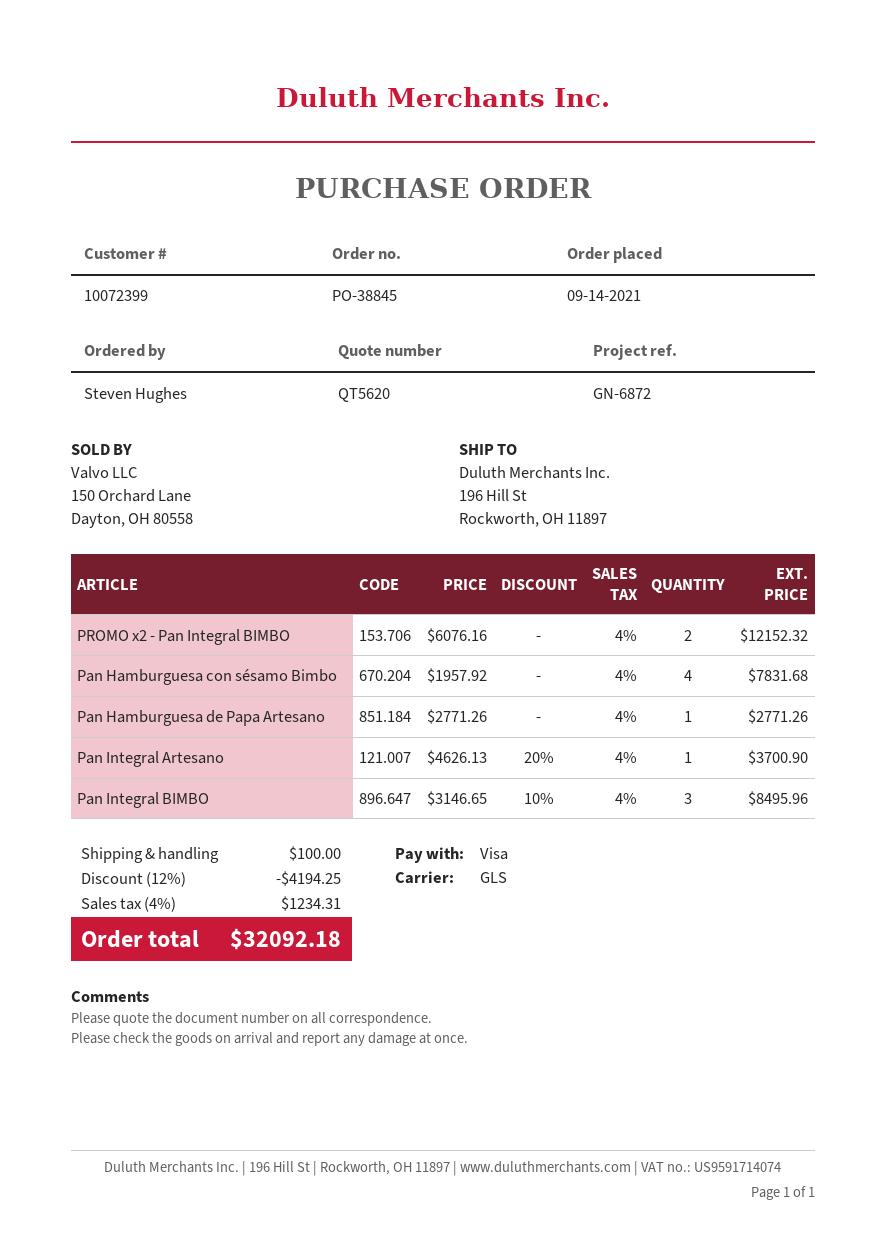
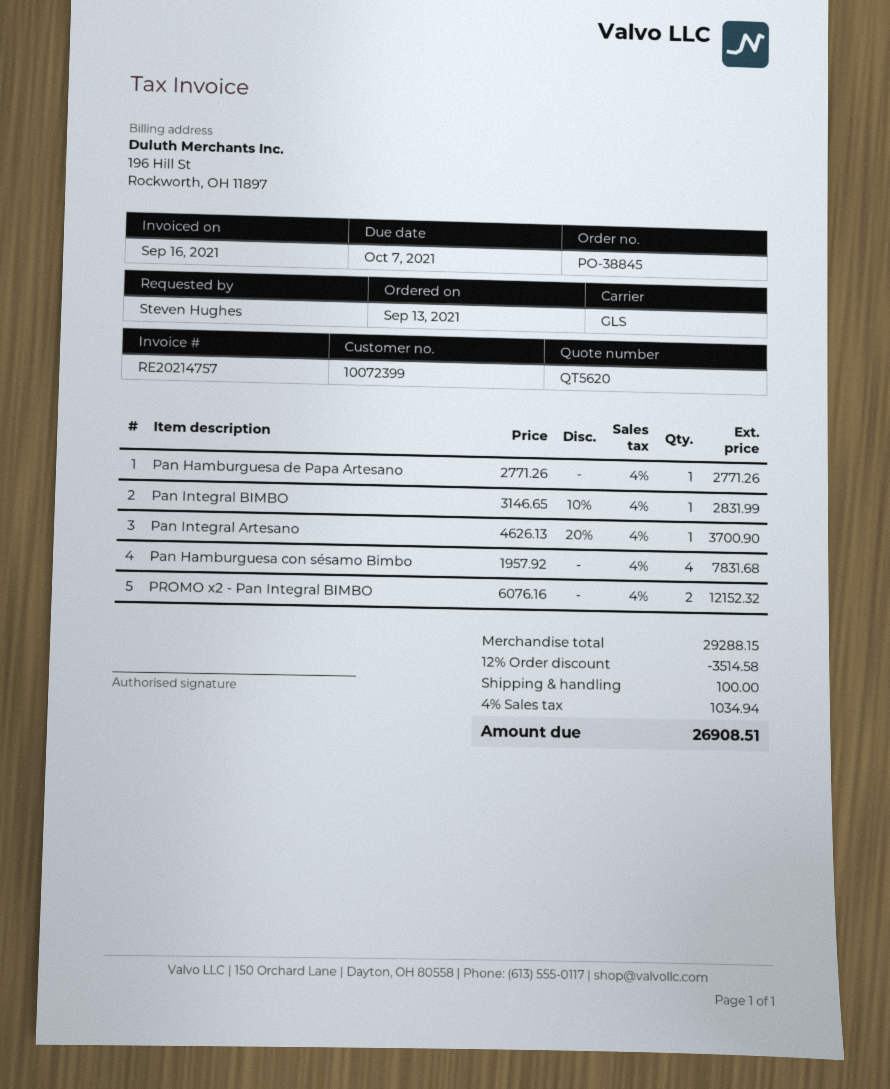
order date: 2021-09-14 -> 2021-09-13
Pan Integral BIMBO: 3 x 3146.65 - 10% = 8495.96 -> 1 x 3146.65 - 10% = 2831.99
discount: 12% = 4194.25 -> 12% = 3514.58
tax: 4% = 1234.31 -> 4% = 1034.94
total: 32092.18 -> 26908.51

